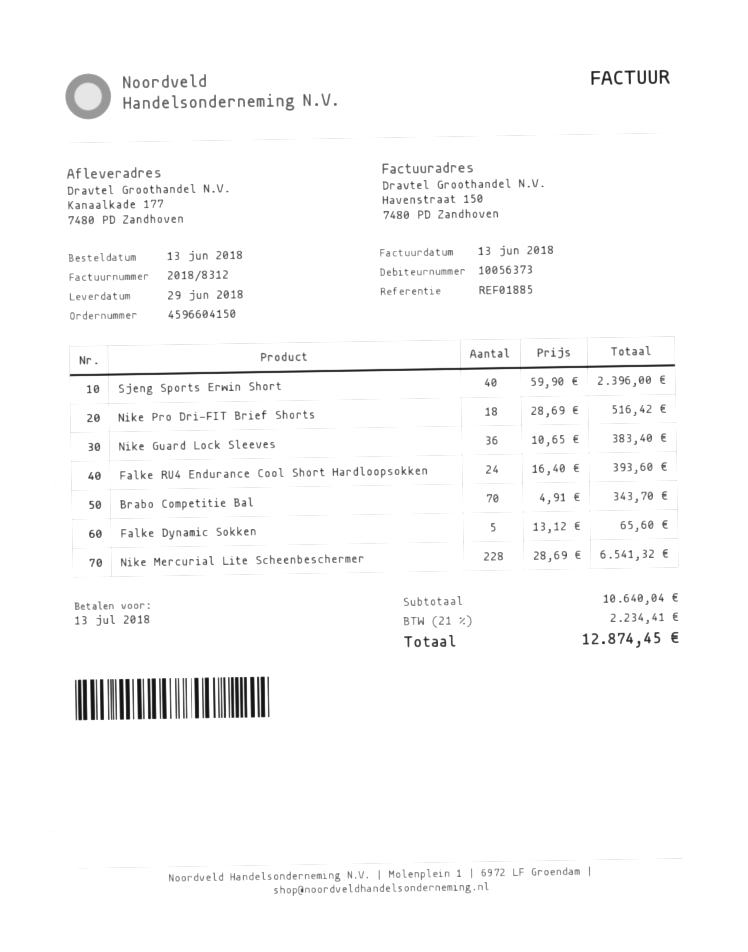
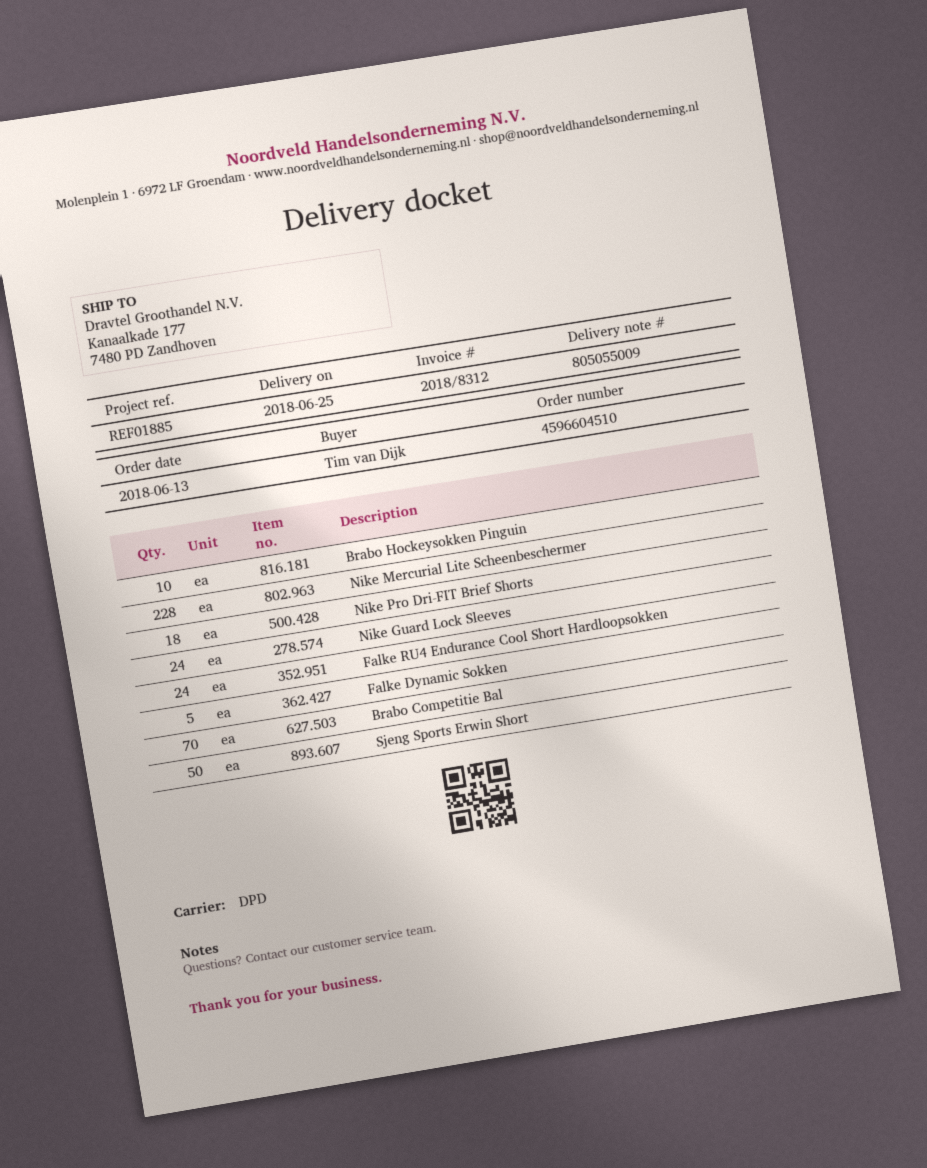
order number: 4596604150 -> 4596604510
delivery date: 2018-06-29 -> 2018-06-25
Sjeng Sports Erwin Short: 40 -> 50
Nike Guard Lock Sleeves: 36 -> 24
Brabo Hockeysokken Pinguin: none -> 10

